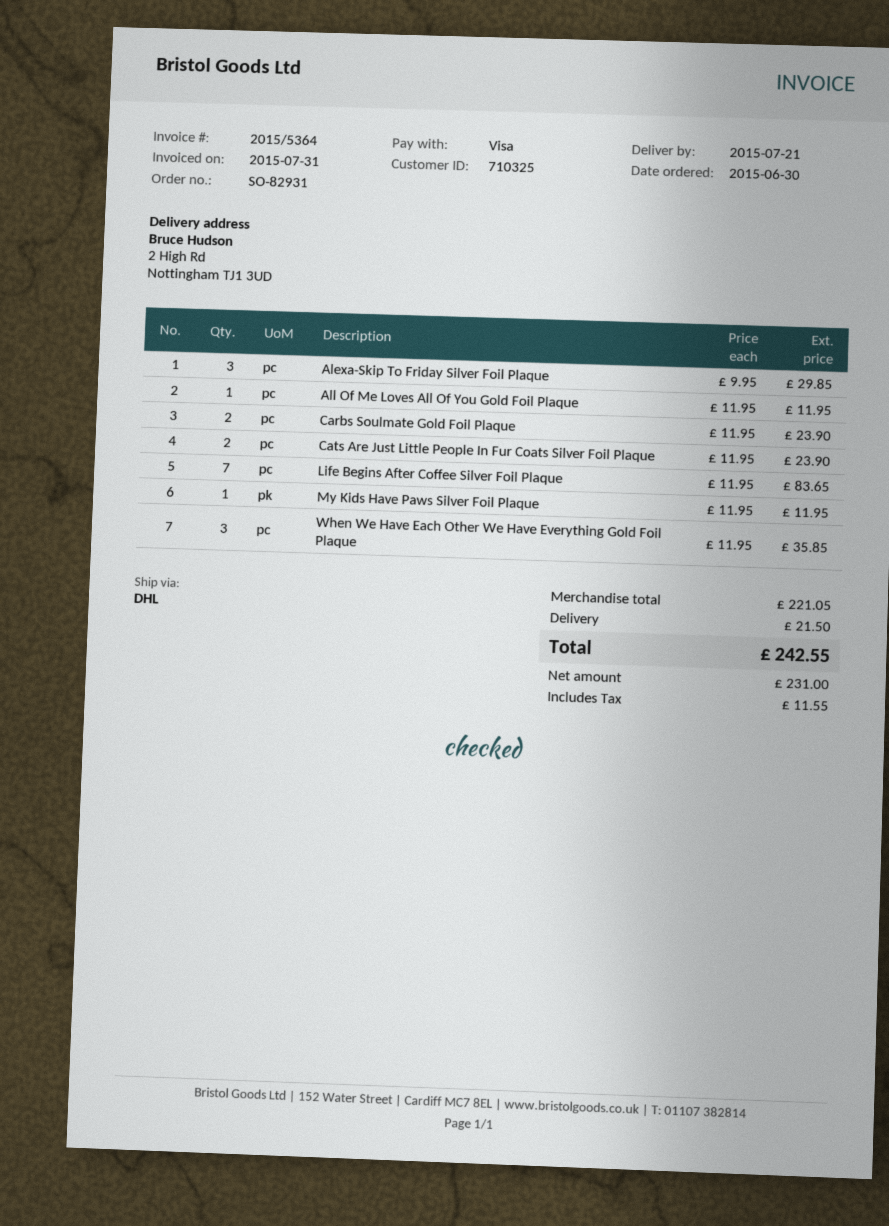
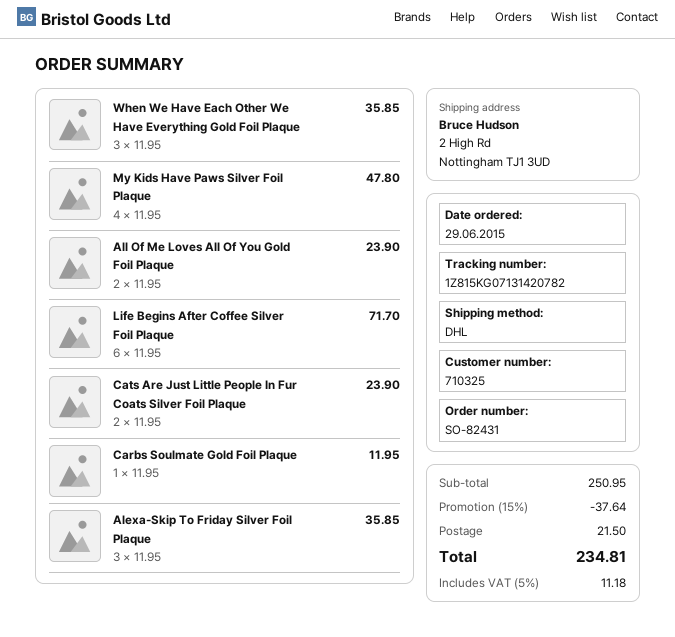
order number: SO-82931 -> SO-82431
order date: 2015-06-30 -> 2015-06-29
Alexa-Skip To Friday Silver Foil Plaque: 3 x 9.95 = 29.85 -> 3 x 11.95 = 35.85
All Of Me Loves All Of You Gold Foil Plaque: 1 x 11.95 = 11.95 -> 2 x 11.95 = 23.90
Carbs Soulmate Gold Foil Plaque: 2 x 11.95 = 23.90 -> 1 x 11.95 = 11.95
Life Begins After Coffee Silver Foil Plaque: 7 x 11.95 = 83.65 -> 6 x 11.95 = 71.70
My Kids Have Paws Silver Foil Plaque: 1 x 11.95 = 11.95 -> 4 x 11.95 = 47.80
subtotal: 221.05 -> 250.95
discount: none -> 15% = 37.64
tax: 11.55 -> 11.18
total: 242.55 -> 234.81

